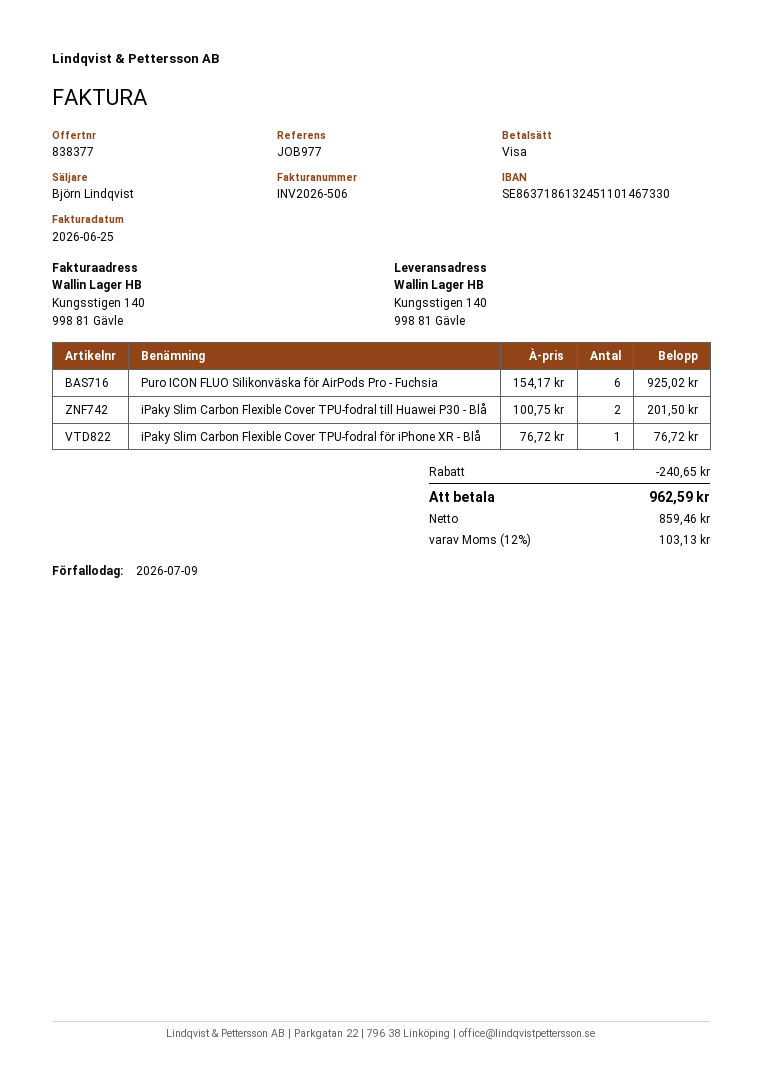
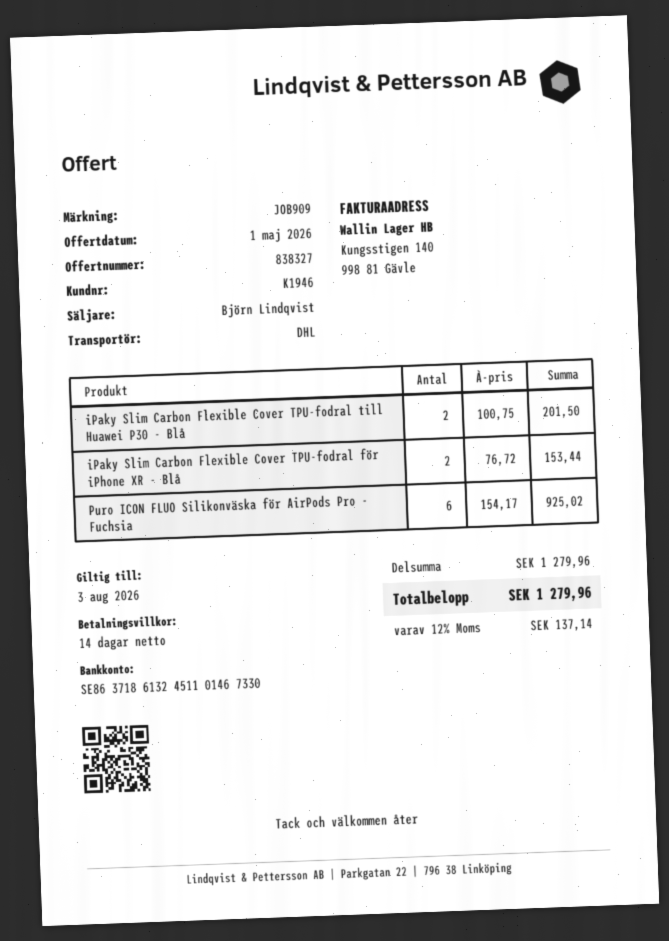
quote number: 838377 -> 838327
reference: JOB977 -> JOB909
iPaky Slim Carbon Flexible Cover TPU-fodral för iPhone XR - Blå: 1 x 76.72 = 76.72 -> 2 x 76.72 = 153.44
discount: 240.65 -> none
tax: 12% = 103.13 -> 12% = 137.14
total: 962.59 -> 1279.96

